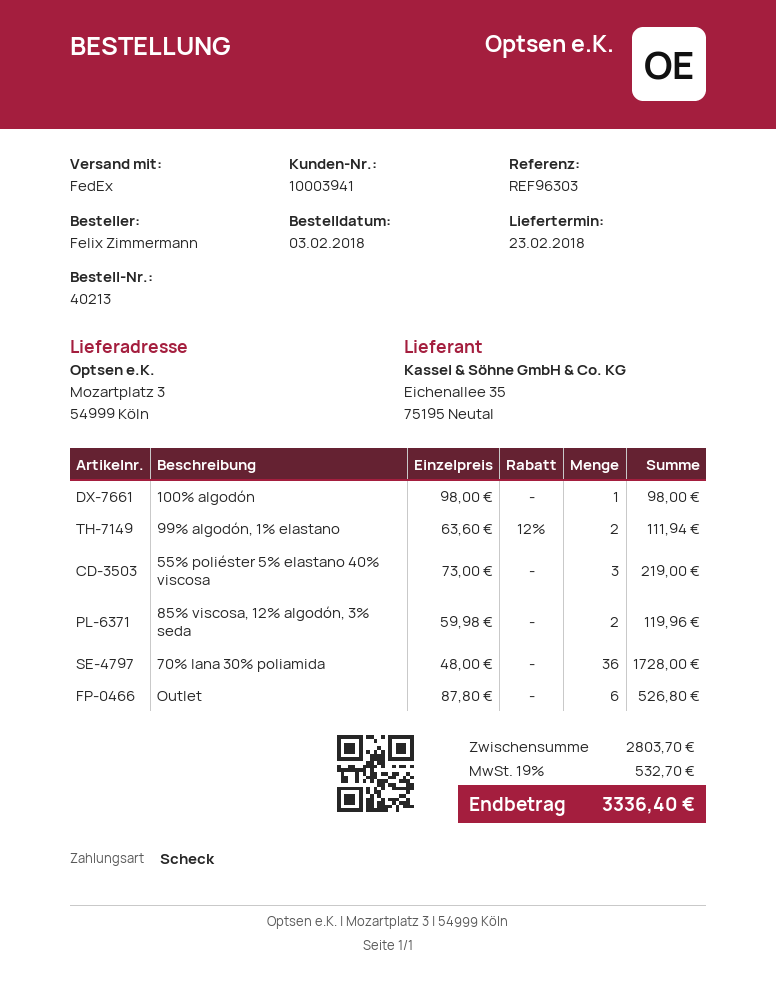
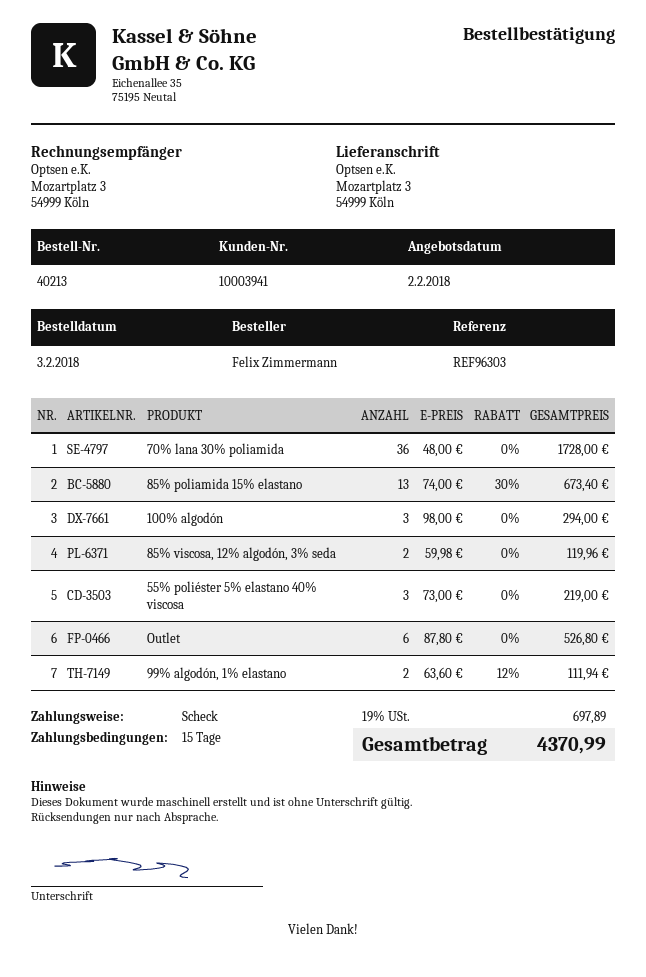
100% algodón: 1 x 98.00 = 98.00 -> 3 x 98.00 = 294.00
85% poliamida 15% elastano: none -> 13 x 74.00 - 30% = 673.40
tax: 19% = 532.70 -> 19% = 697.89
total: 3336.40 -> 4370.99

